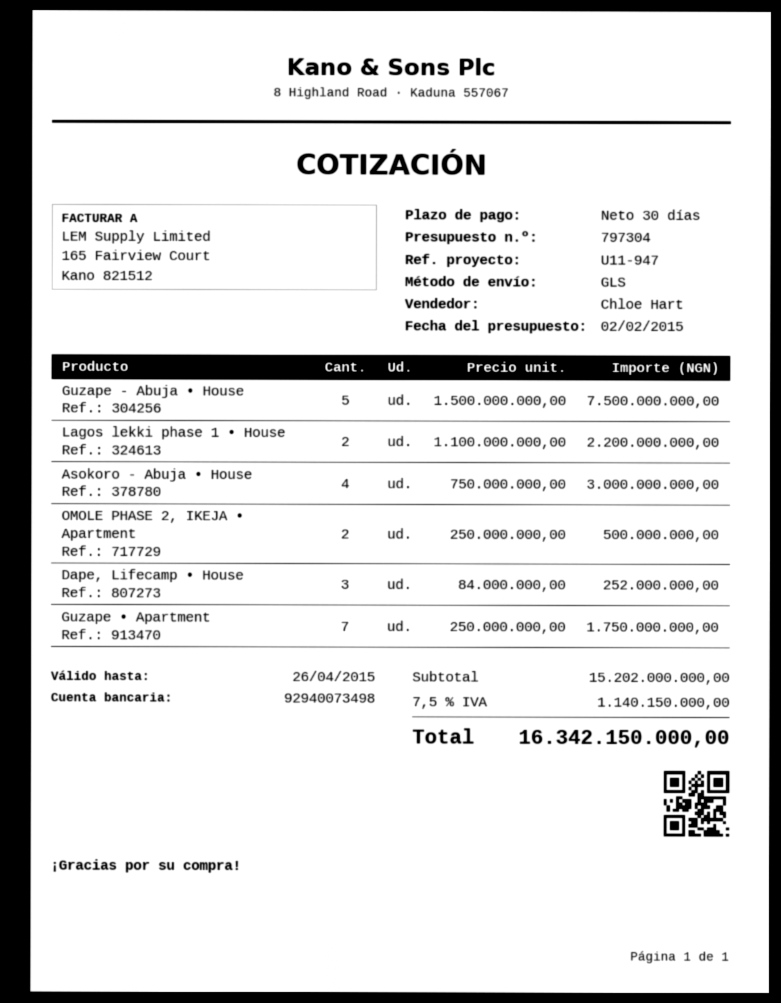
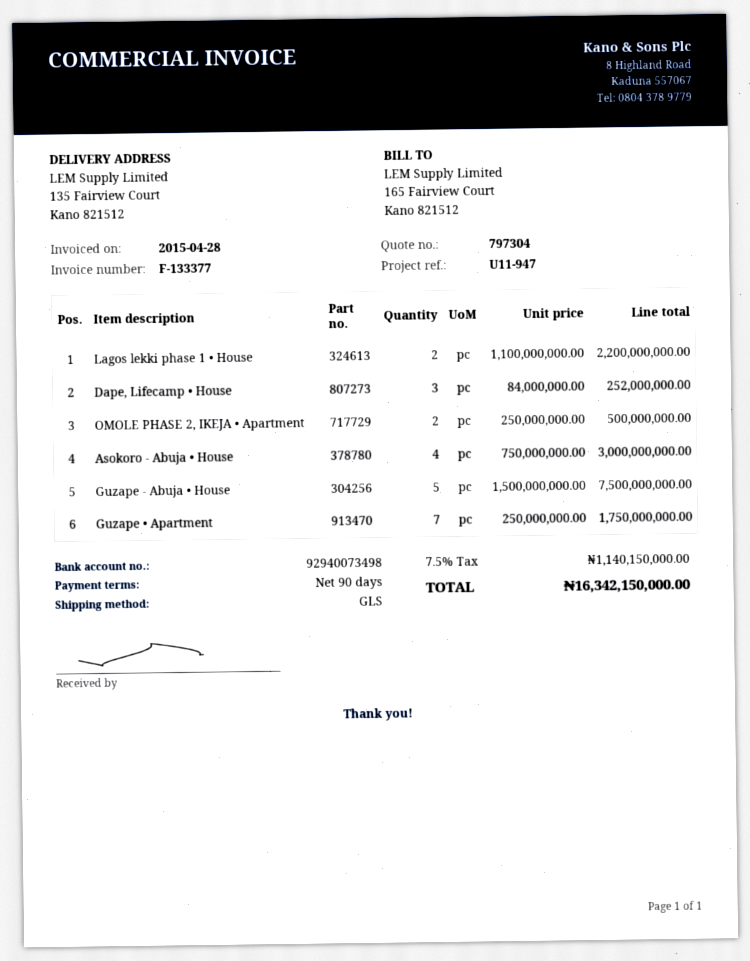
payment terms: 30 days -> 90 days

